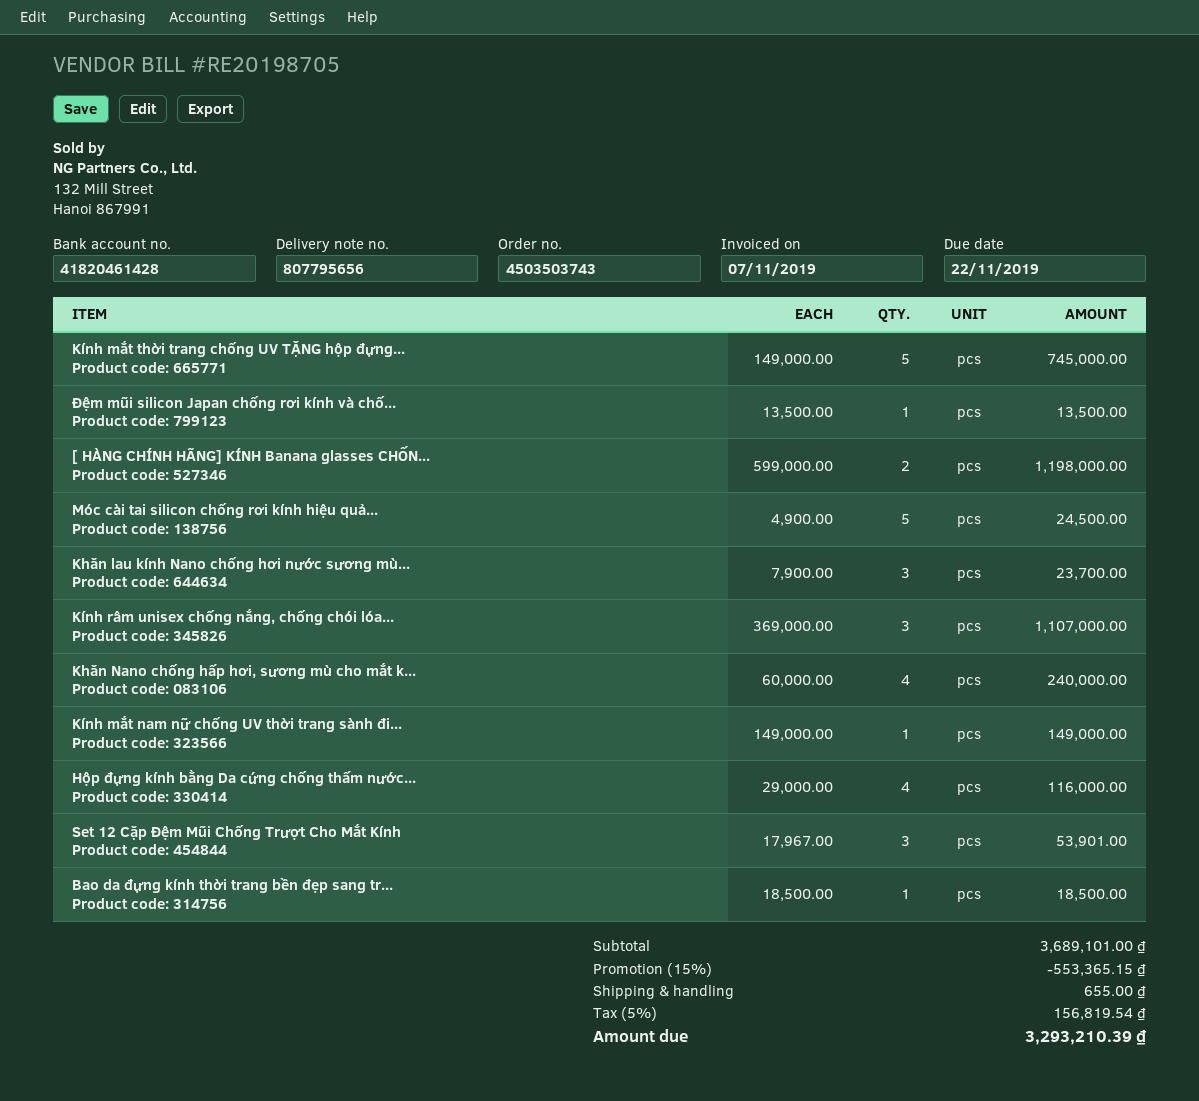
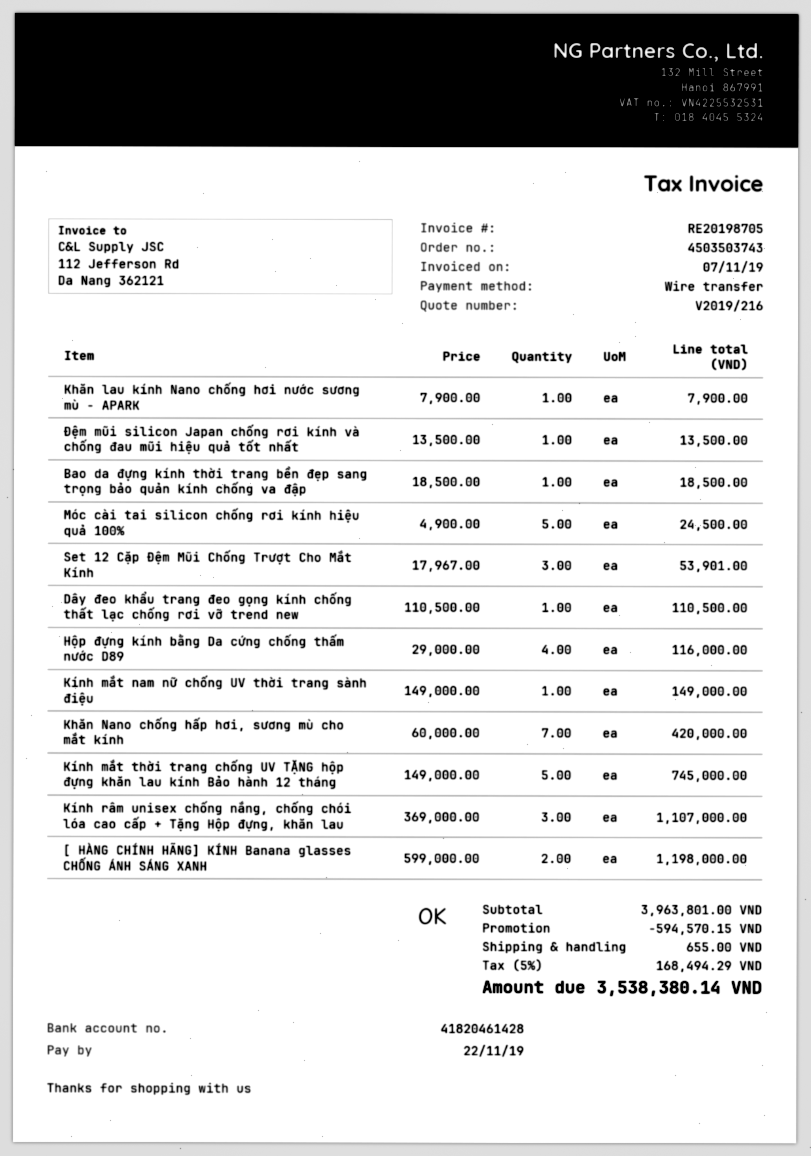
Khăn lau kính Nano chống hơi nước sương mù...: 3 x 7900.00 = 23700.00 -> 1 x 7900.00 = 7900.00
Khăn Nano chống hấp hơi, sương mù cho mắt k...: 4 x 60000.00 = 240000.00 -> 7 x 60000.00 = 420000.00
Dây đeo khẩu trang đeo gọng kính chống thất lạc chống rơi vỡ trend new: none -> 1 x 110500.00 = 110500.00
subtotal: 3689101.00 -> 3963801.00
discount: 553365.15 -> 594570.15
tax: 5% = 156819.54 -> 5% = 168494.29
total: 3293210.39 -> 3538380.14

